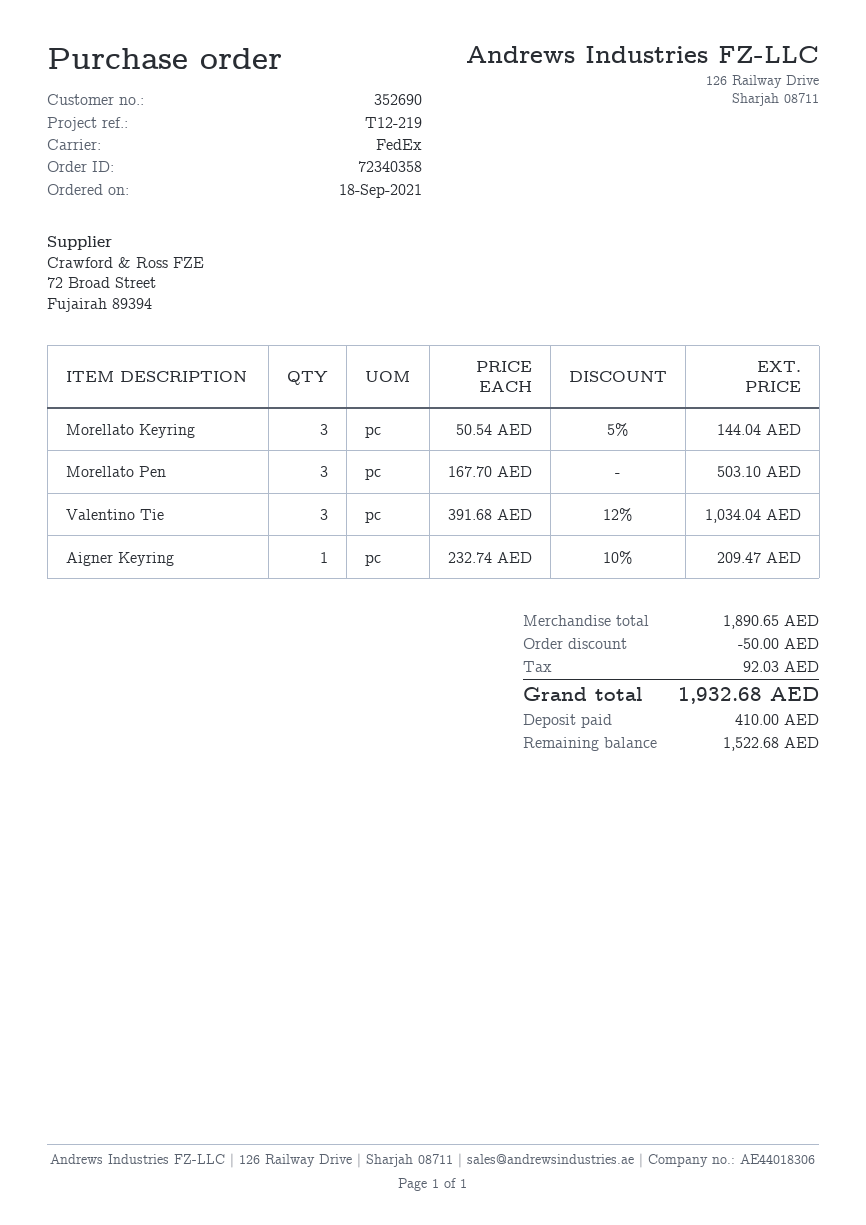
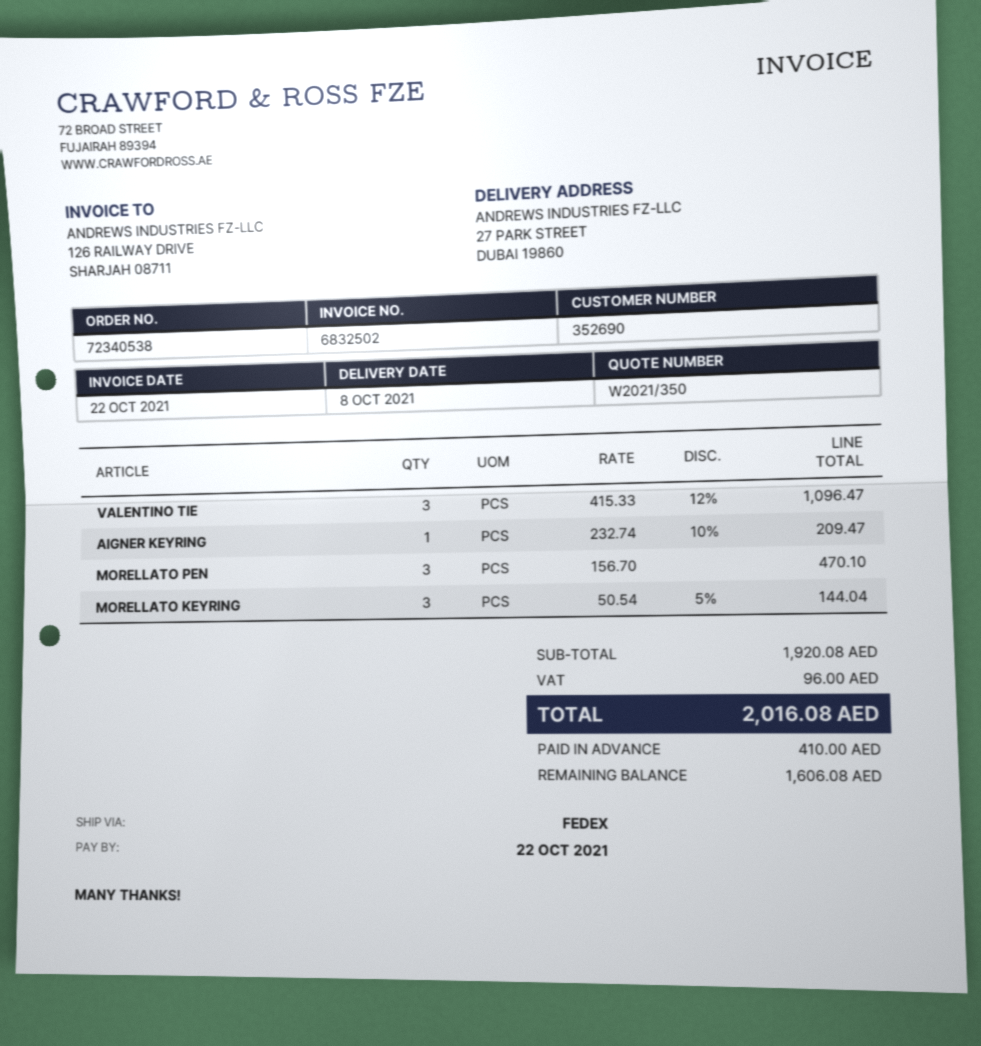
order number: 72340358 -> 72340538
Morellato Pen: 3 x 167.70 = 503.10 -> 3 x 156.70 = 470.10
Valentino Tie: 3 x 391.68 - 12% = 1034.04 -> 3 x 415.33 - 12% = 1096.47
subtotal: 1890.65 -> 1920.08
discount: 50.00 -> none
tax: 92.03 -> 96.00
total: 1932.68 -> 2016.08
balance: 1522.68 -> 1606.08

